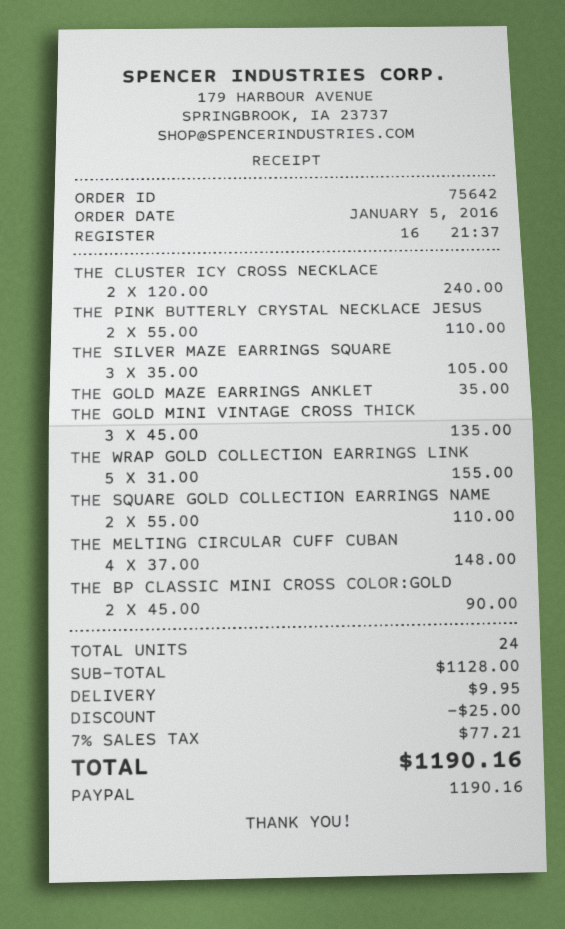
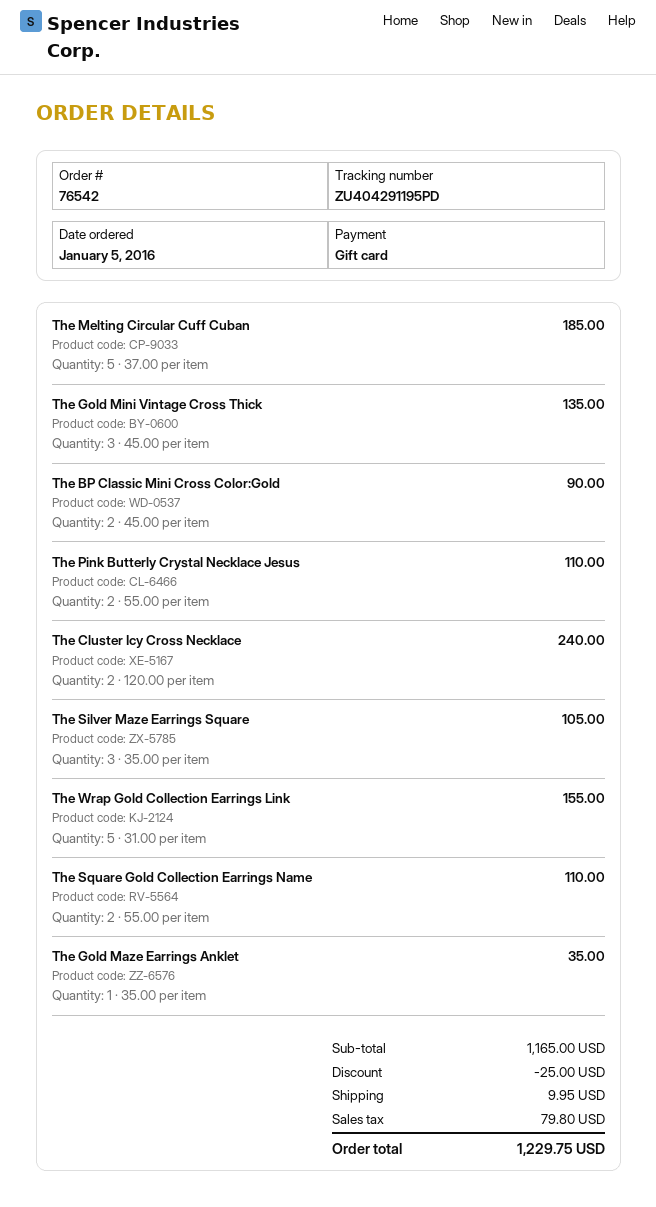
order number: 75642 -> 76542
payment method: PayPal -> gift card
THE MELTING CIRCULAR CUFF CUBAN: 4 x 37.00 = 148.00 -> 5 x 37.00 = 185.00
subtotal: 1128.00 -> 1165.00
tax: 77.21 -> 79.80
total: 1190.16 -> 1229.75

